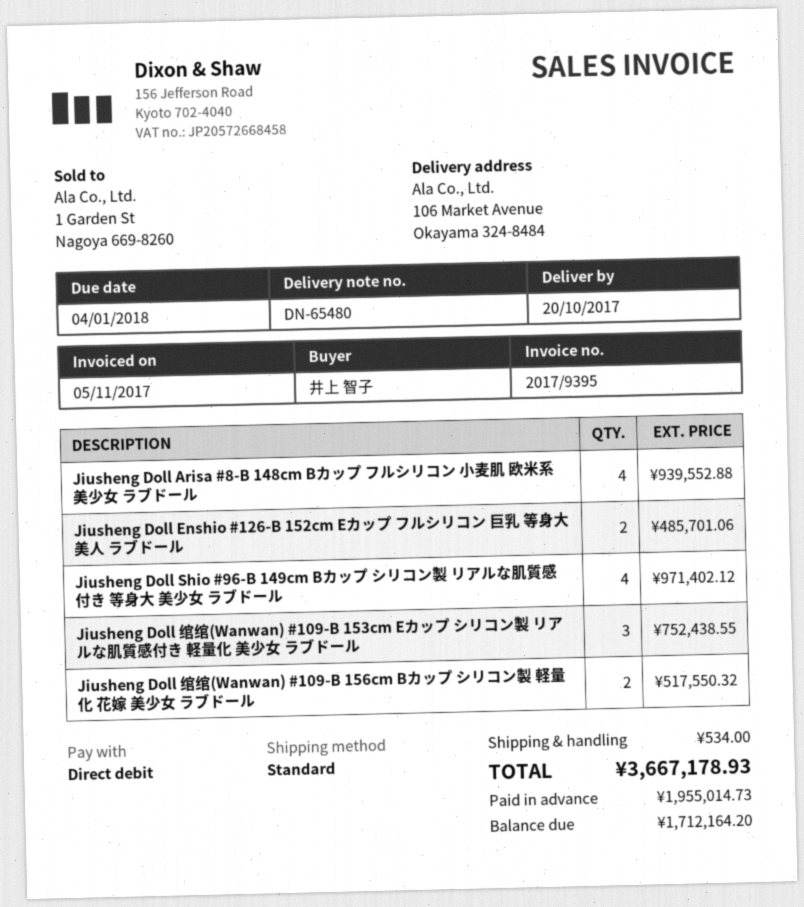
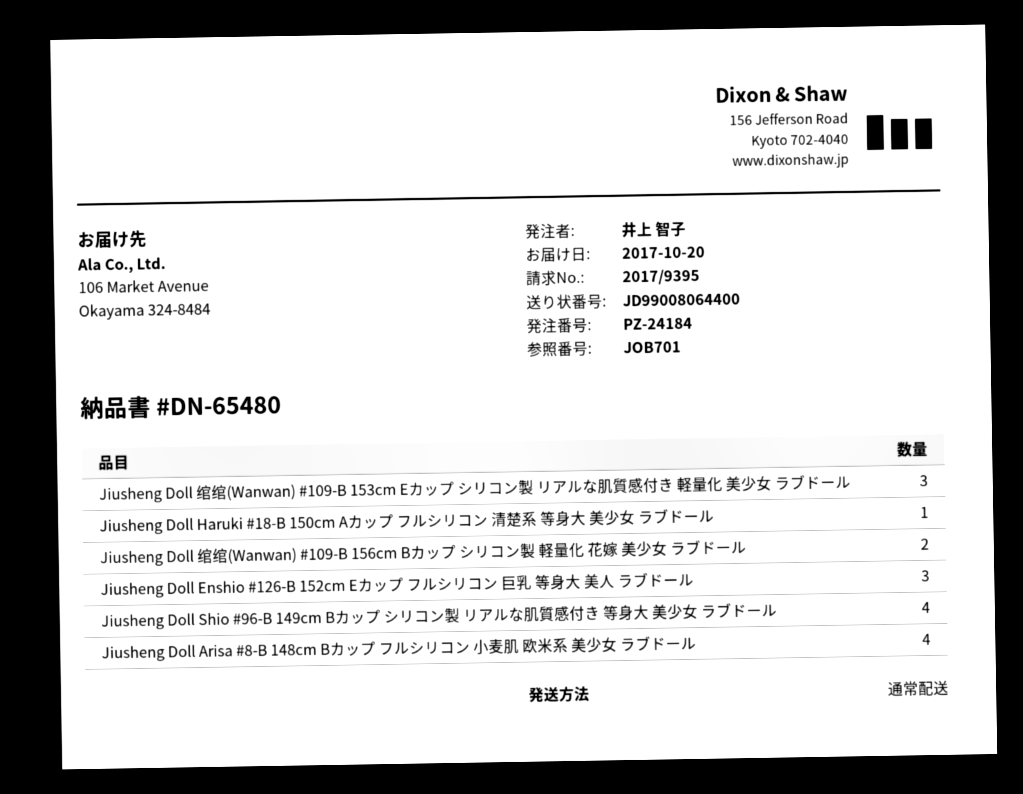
Jiusheng Doll Enshio #126-B 152cm Eカップ フルシリコン 巨乳 等身大 美人 ラブドール: 2 -> 3
Jiusheng Doll Haruki #18-B 150cm Aカップ フルシリコン 清楚系 等身大 美少女 ラブドール: none -> 1

